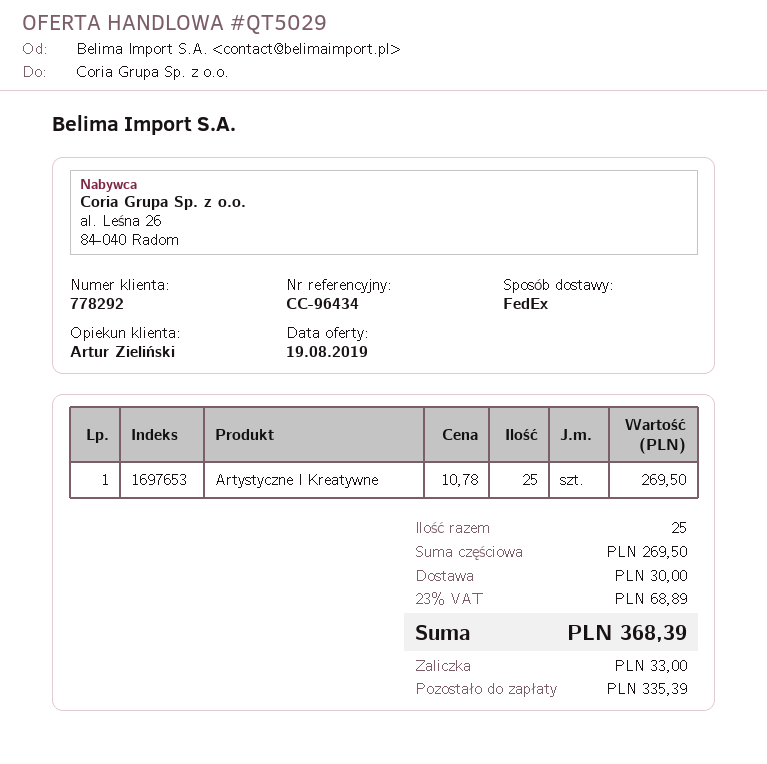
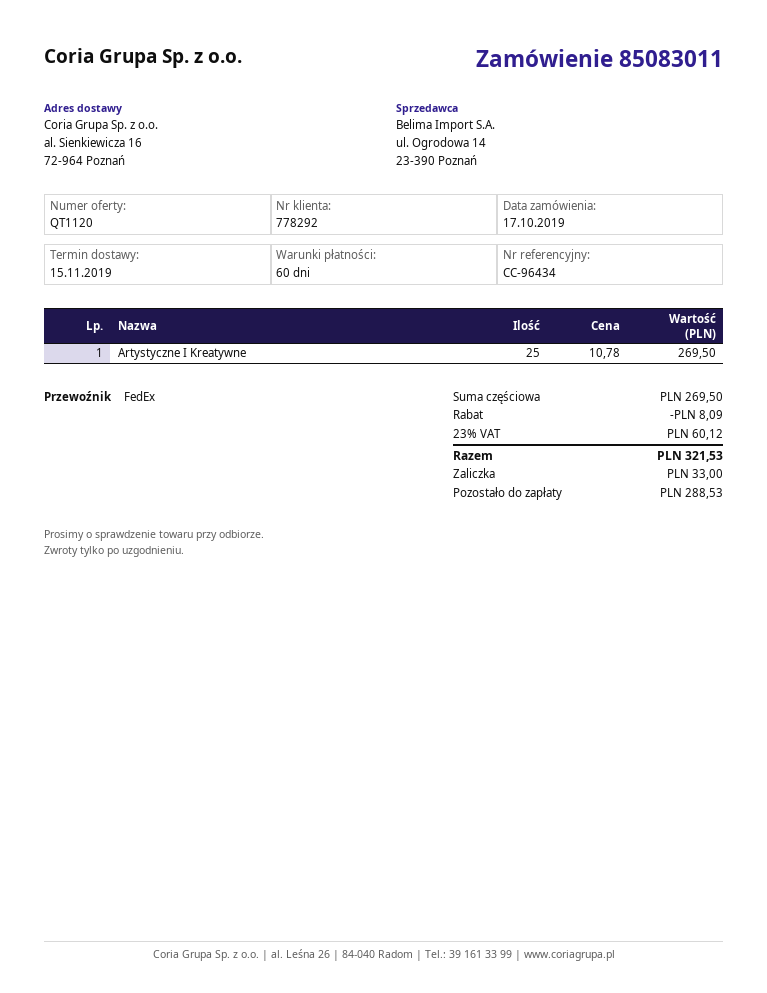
quote number: QT5029 -> QT1120
discount: none -> 8.09
shipping: 30.00 -> none
tax: 23% = 68.89 -> 23% = 60.12
total: 368.39 -> 321.53
balance: 335.39 -> 288.53

